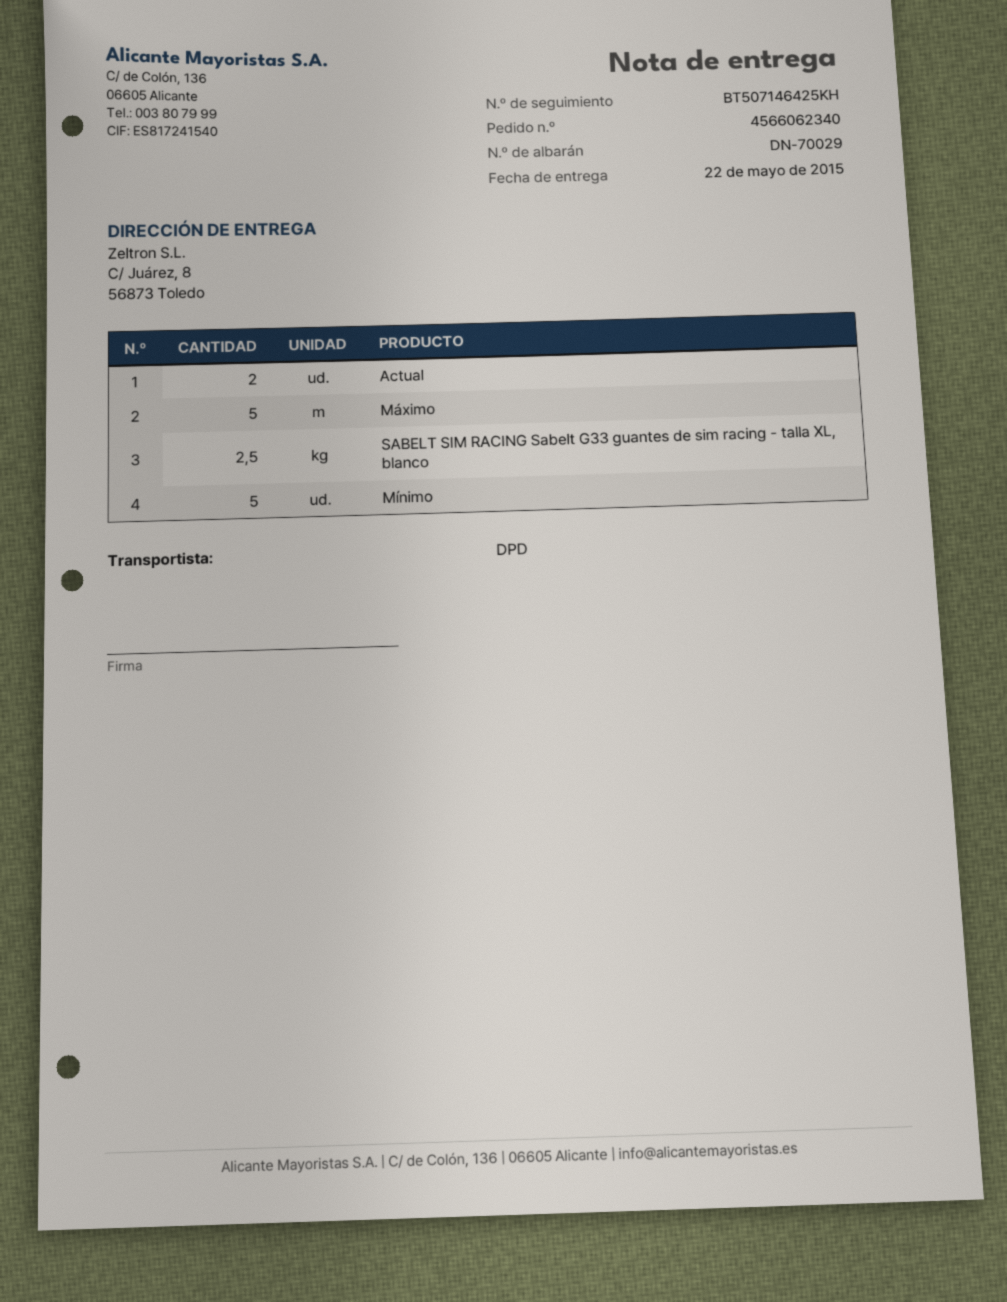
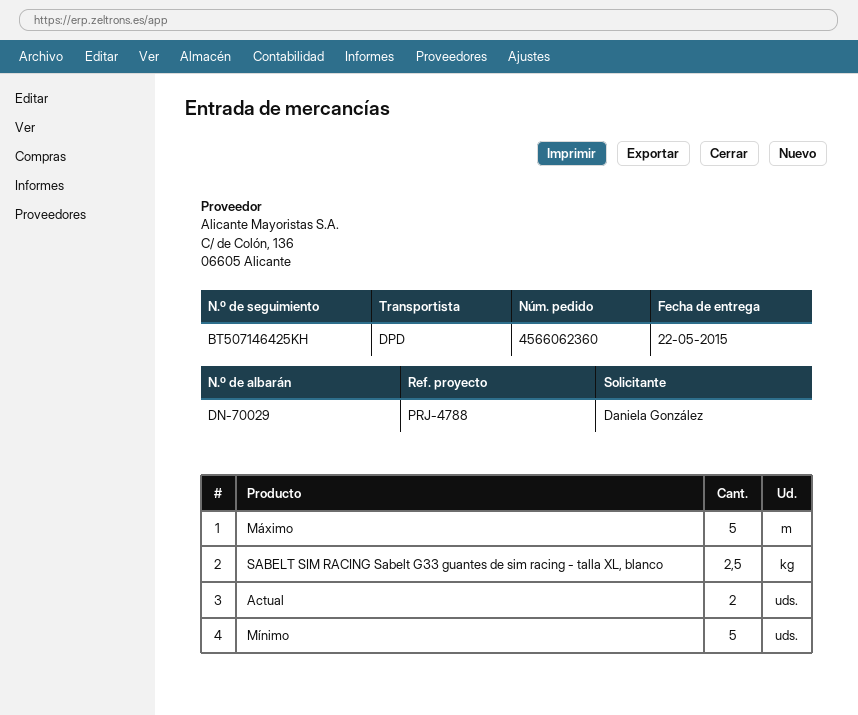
order number: 4566062340 -> 4566062360

